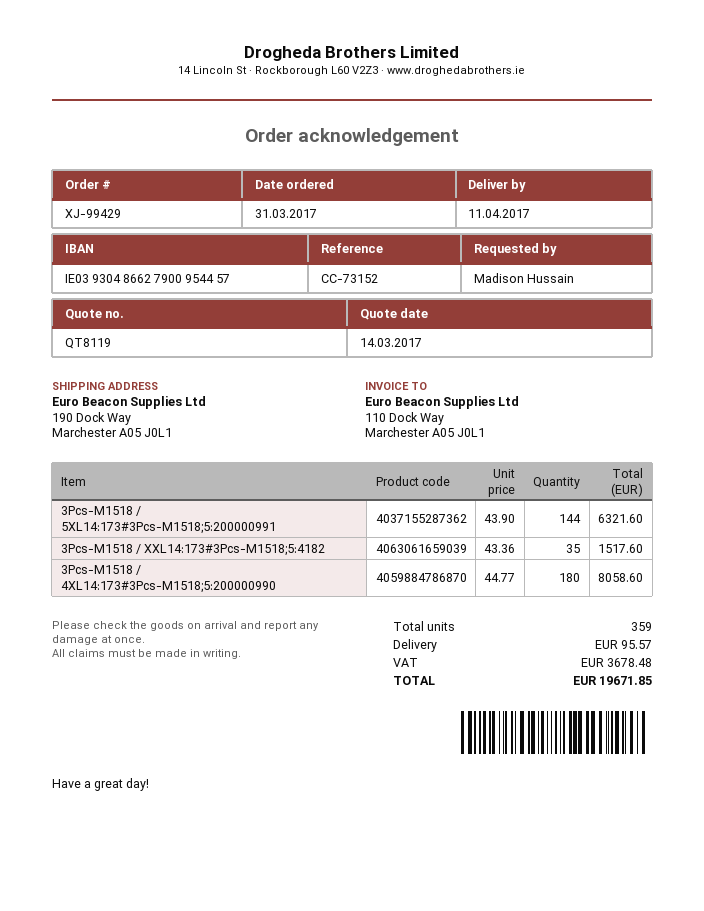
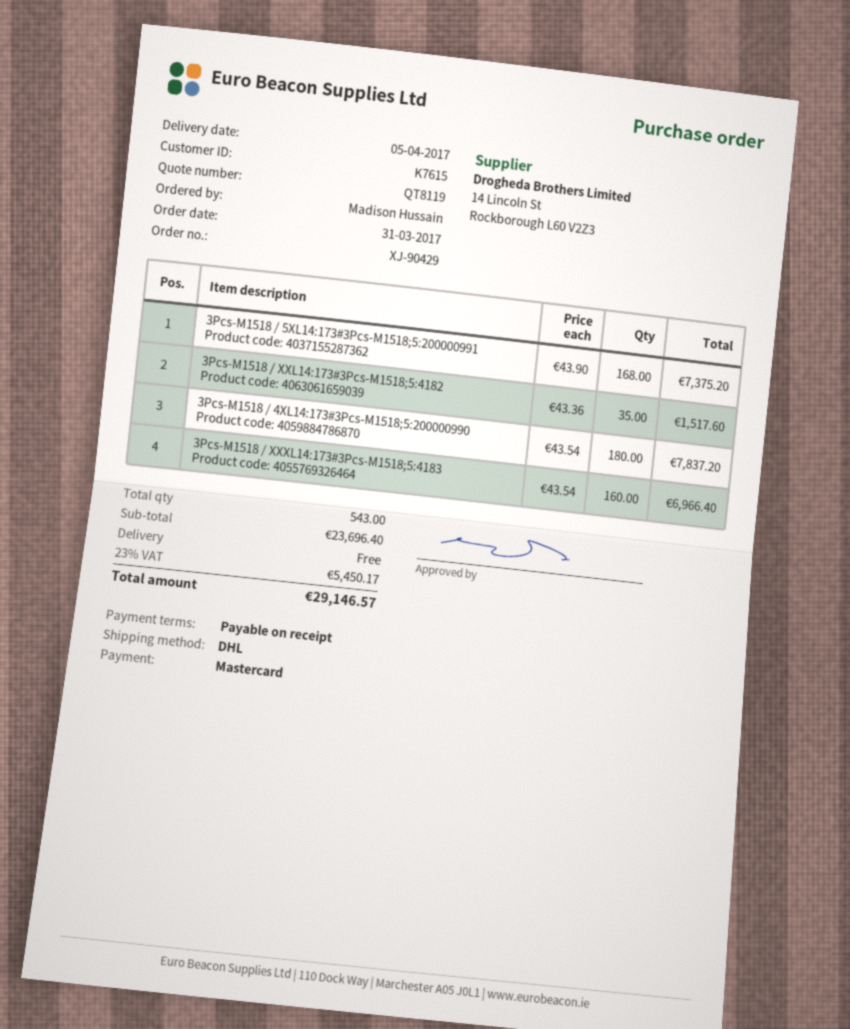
order number: XJ-99429 -> XJ-90429
delivery date: 2017-04-11 -> 2017-04-05
3Pcs-M1518 / 5XL14:173#3Pcs-M1518;5:200000991: 144 x 43.90 = 6321.60 -> 168 x 43.90 = 7375.20
3Pcs-M1518 / 4XL14:173#3Pcs-M1518;5:200000990: 180 x 44.77 = 8058.60 -> 180 x 43.54 = 7837.20
3Pcs-M1518 / XXXL14:173#3Pcs-M1518;5:4183: none -> 160 x 43.54 = 6966.40
total quantity: 359 -> 543
shipping: 95.57 -> 0.00
tax: 3678.48 -> 5450.17
total: 19671.85 -> 29146.57

